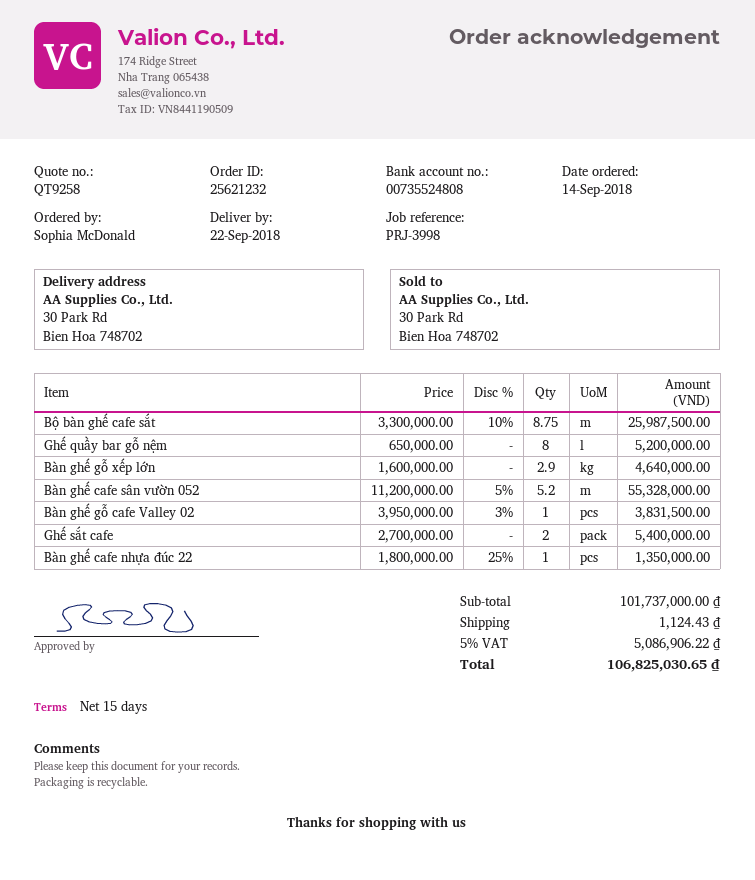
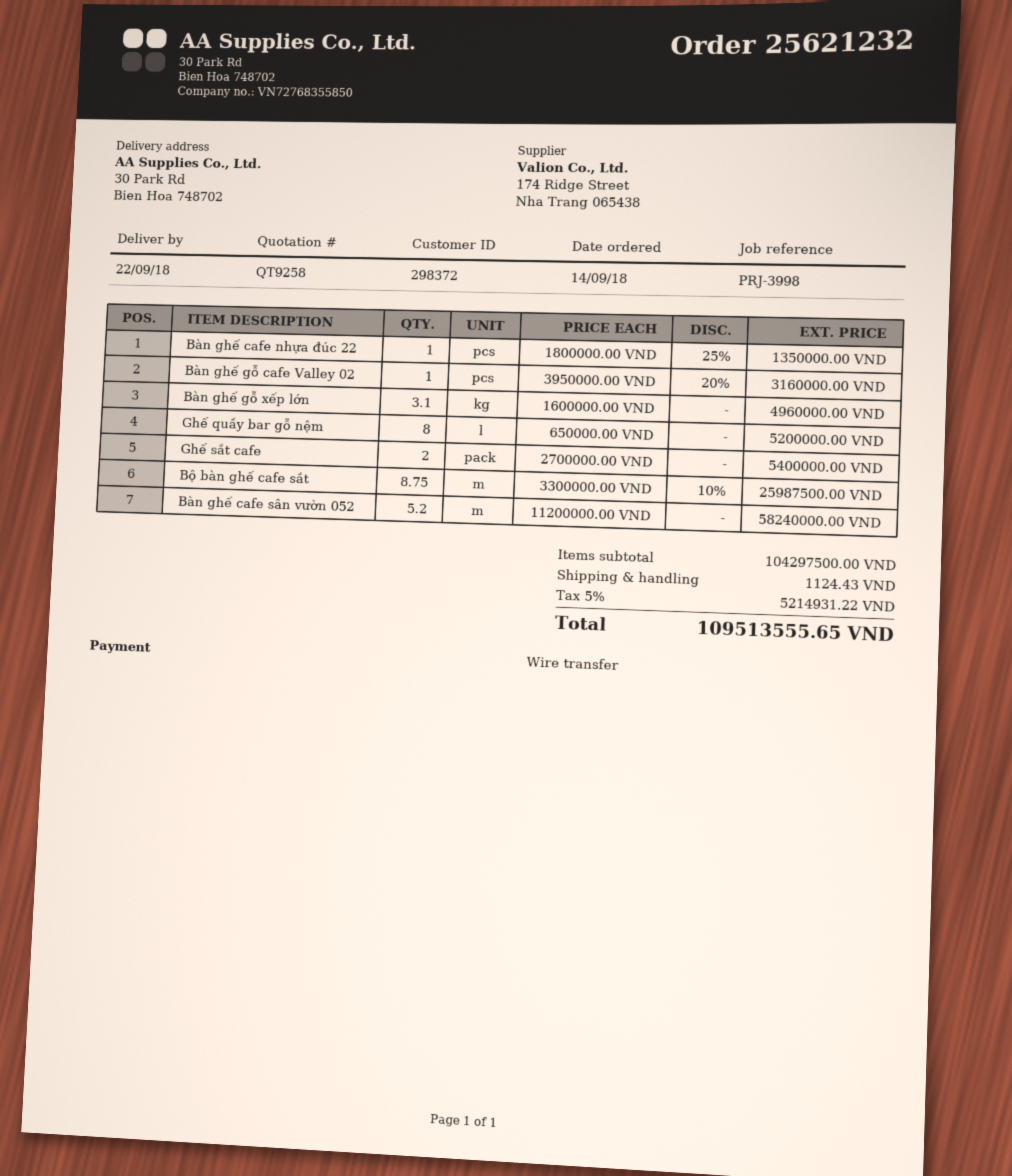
Bàn ghế gỗ xếp lớn: 2.9 x 1600000.00 = 4640000.00 -> 3.1 x 1600000.00 = 4960000.00
Bàn ghế cafe sân vườn 052: 5.2 x 11200000.00 - 5% = 55328000.00 -> 5.2 x 11200000.00 = 58240000.00
Bàn ghế gỗ cafe Valley 02: 1 x 3950000.00 - 3% = 3831500.00 -> 1 x 3950000.00 - 20% = 3160000.00
subtotal: 101737000.00 -> 104297500.00
tax: 5% = 5086906.22 -> 5% = 5214931.22
total: 106825030.65 -> 109513555.65

